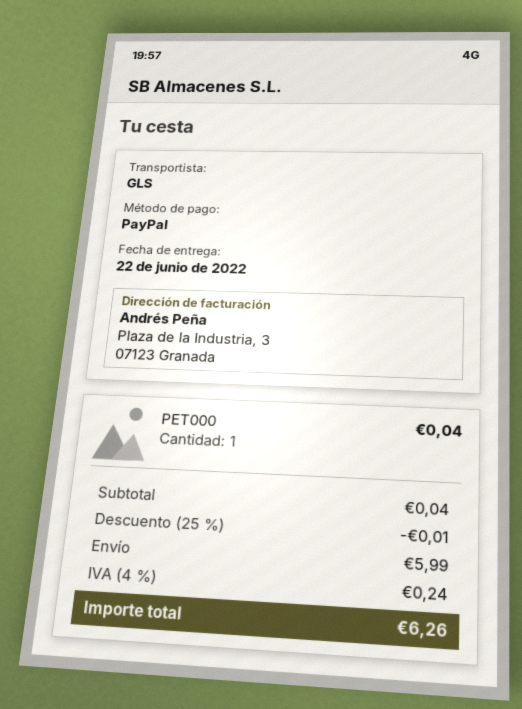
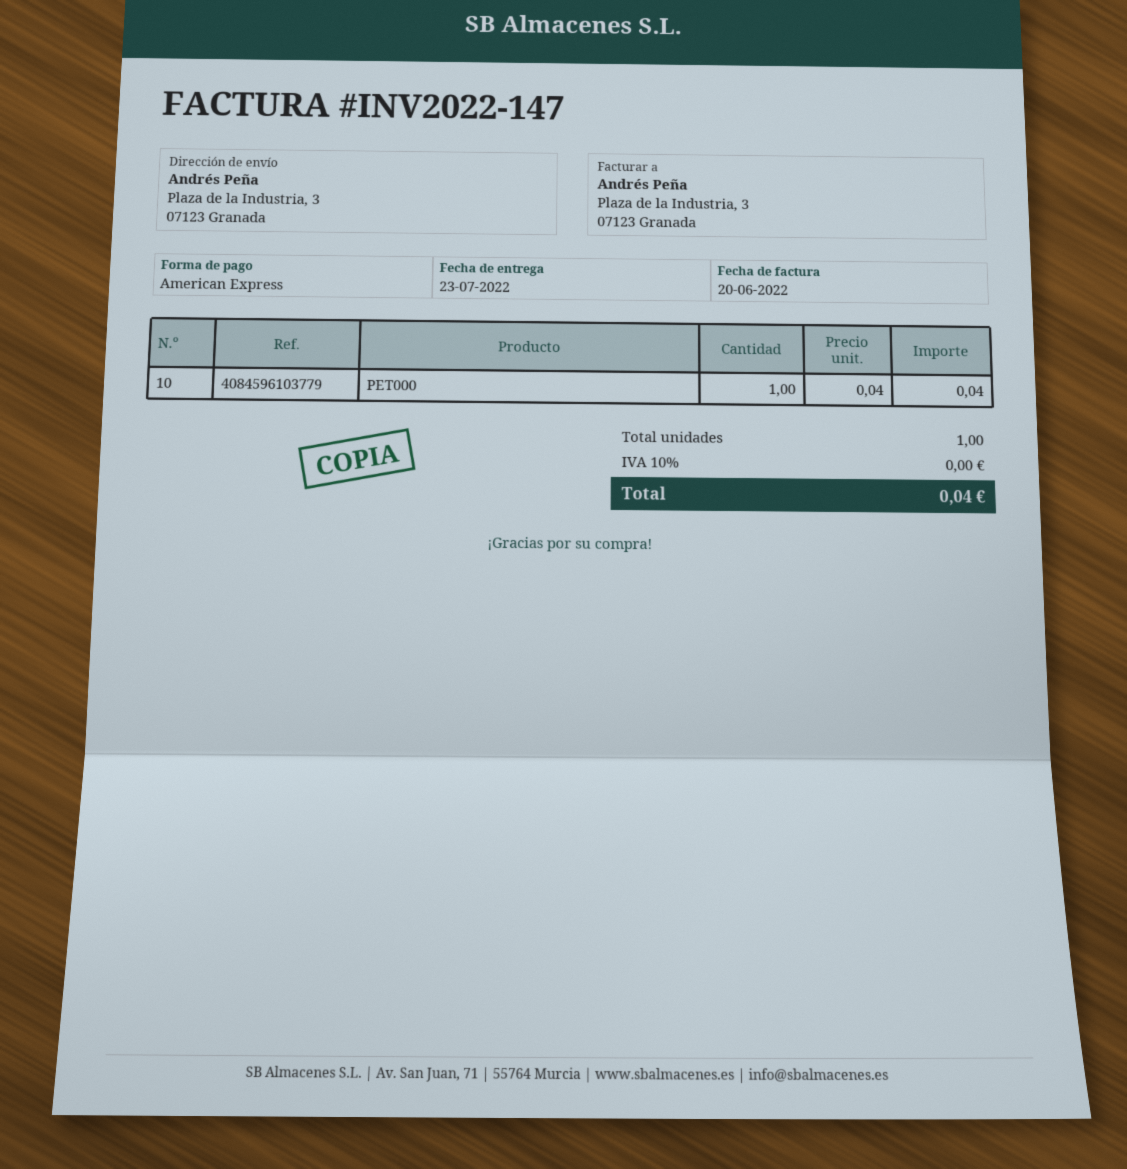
delivery date: 2022-06-22 -> 2022-07-23
payment method: PayPal -> American Express
discount: 25% = 0.01 -> none
shipping: 5.99 -> none
tax: 4% = 0.24 -> 10% = 0.00
total: 6.26 -> 0.04

